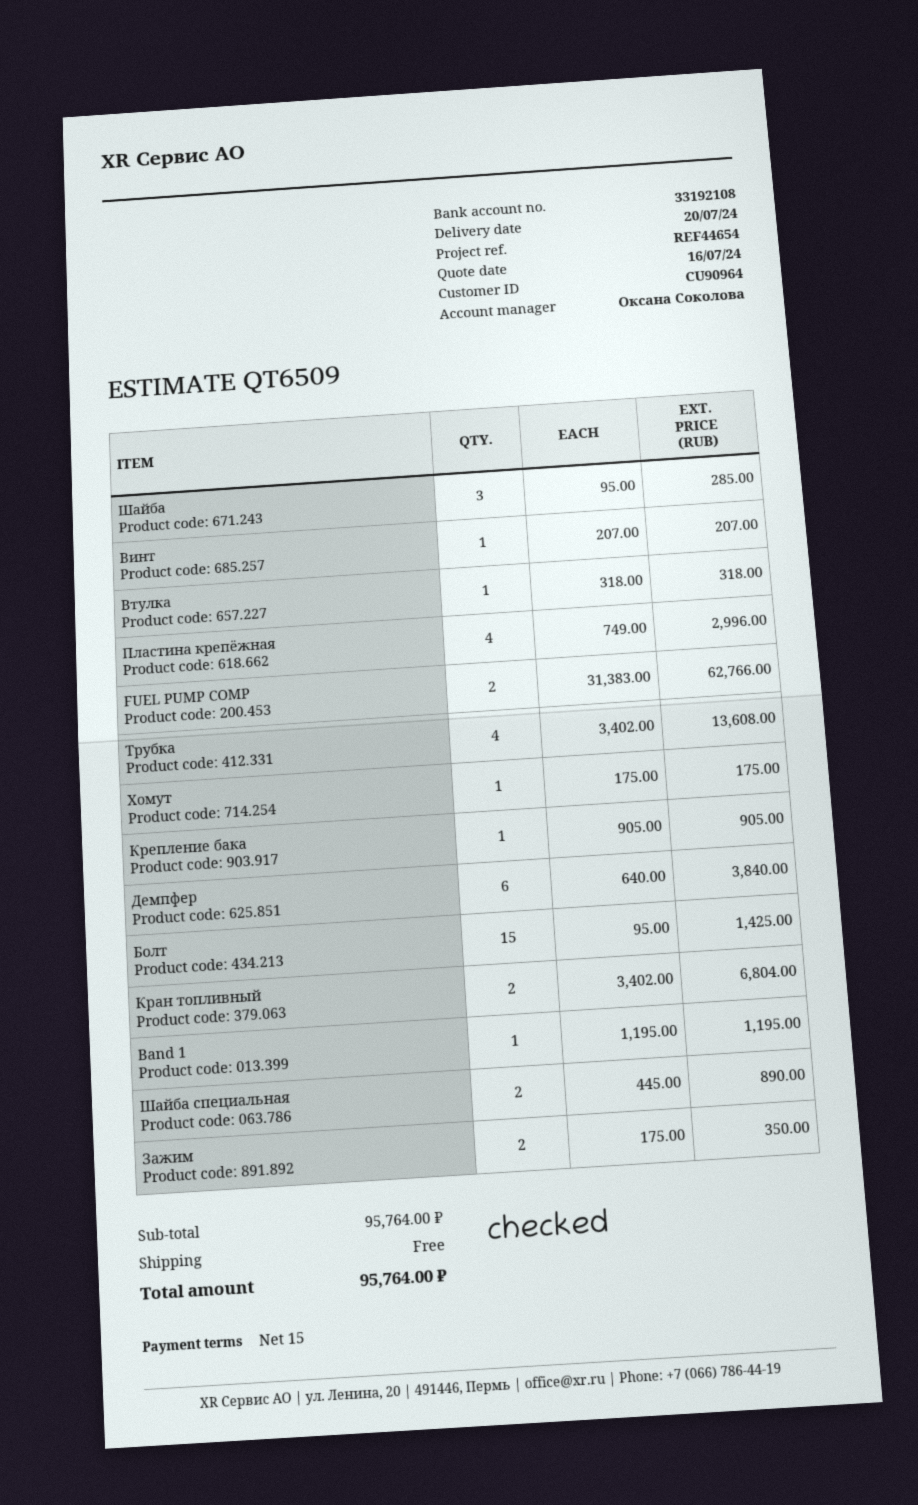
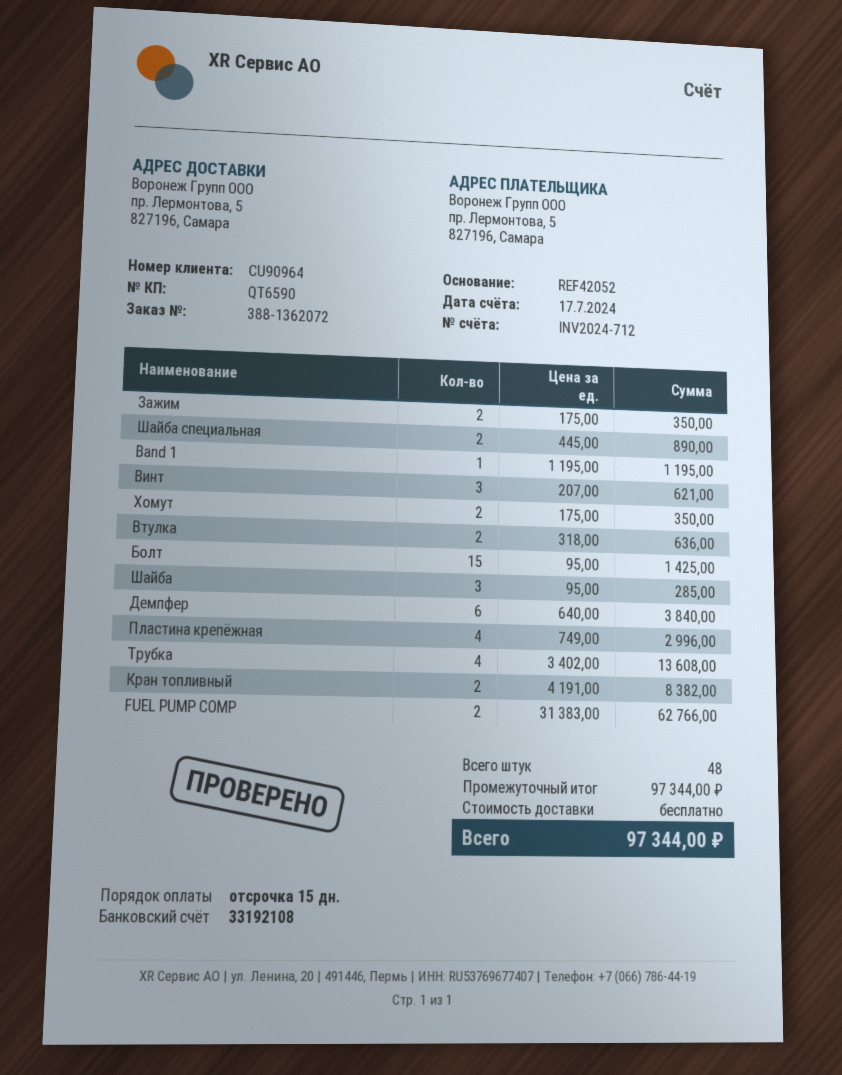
quote number: QT6509 -> QT6590
reference: REF44654 -> REF42052
Винт: 1 x 207.00 = 207.00 -> 3 x 207.00 = 621.00
Втулка: 1 x 318.00 = 318.00 -> 2 x 318.00 = 636.00
Хомут: 1 x 175.00 = 175.00 -> 2 x 175.00 = 350.00
Крепление бака: 1 x 905.00 = 905.00 -> none
Кран топливный: 2 x 3402.00 = 6804.00 -> 2 x 4191.00 = 8382.00
subtotal: 95764.00 -> 97344.00
total: 95764.00 -> 97344.00

